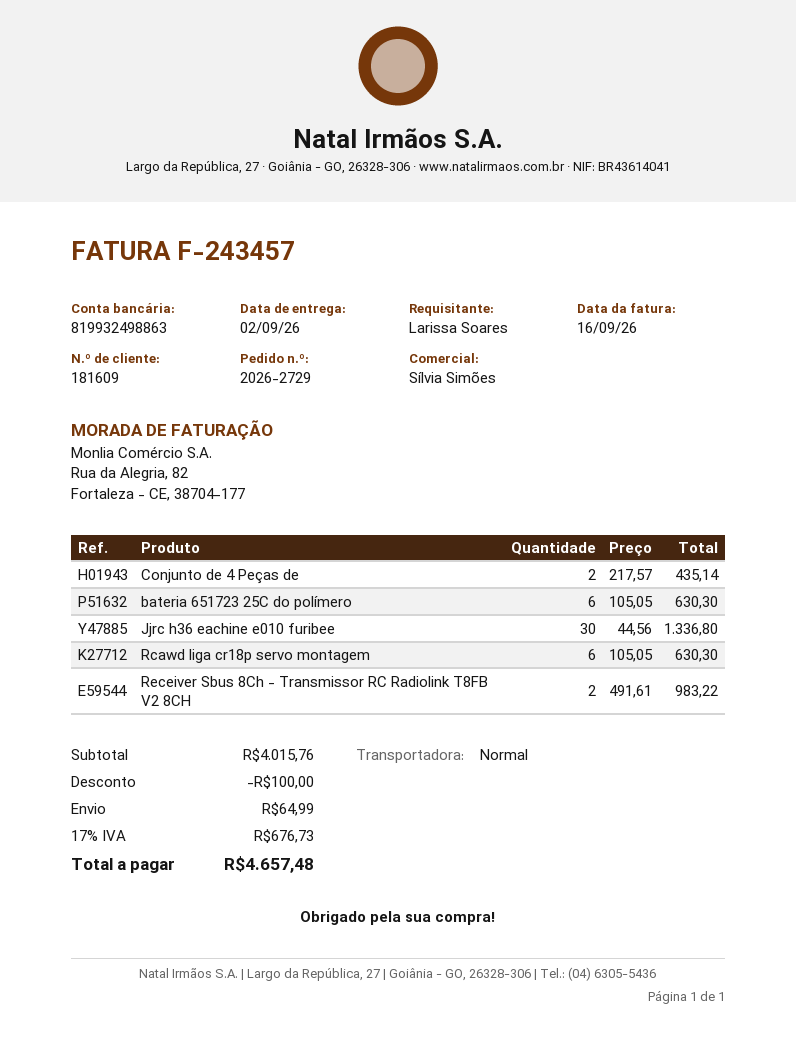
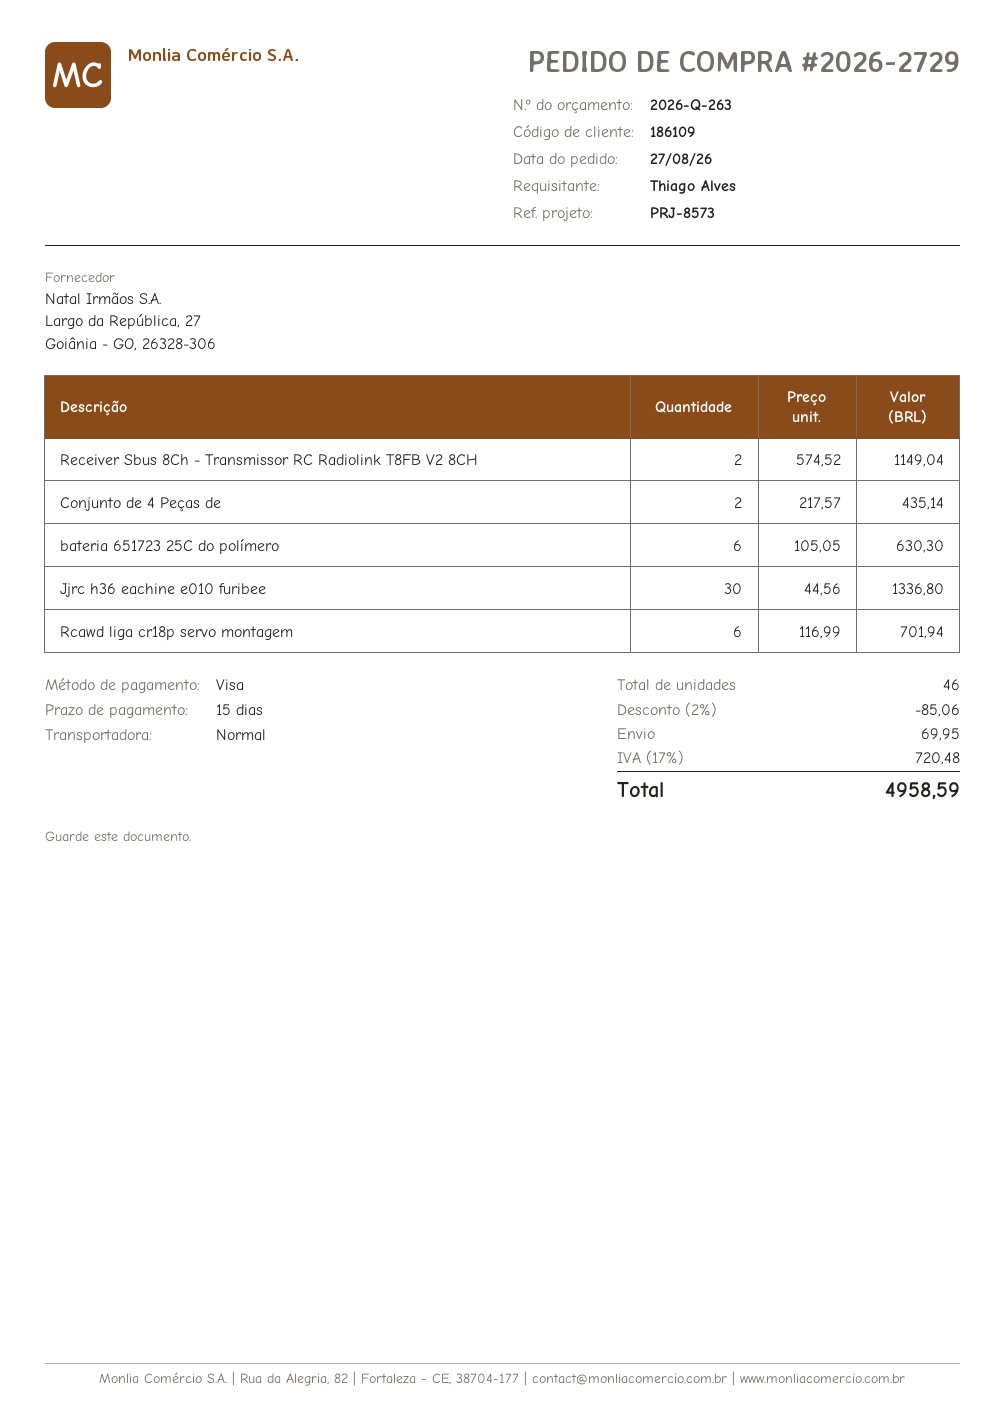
customer number: 181609 -> 186109
ordered by: Larissa Soares -> Thiago Alves
Rcawd liga cr18p servo montagem: 6 x 105.05 = 630.30 -> 6 x 116.99 = 701.94
Receiver Sbus 8Ch - Transmissor RC Radiolink T8FB V2 8CH: 2 x 491.61 = 983.22 -> 2 x 574.52 = 1149.04
discount: 100.00 -> 85.06
shipping: 64.99 -> 69.95
tax: 17% = 676.73 -> 17% = 720.48
total: 4657.48 -> 4958.59

